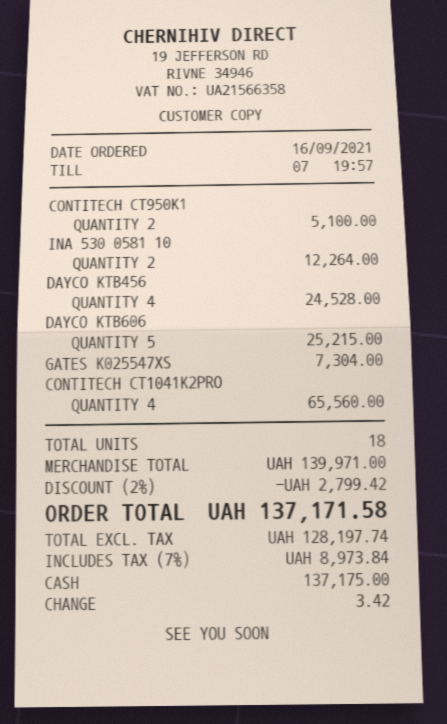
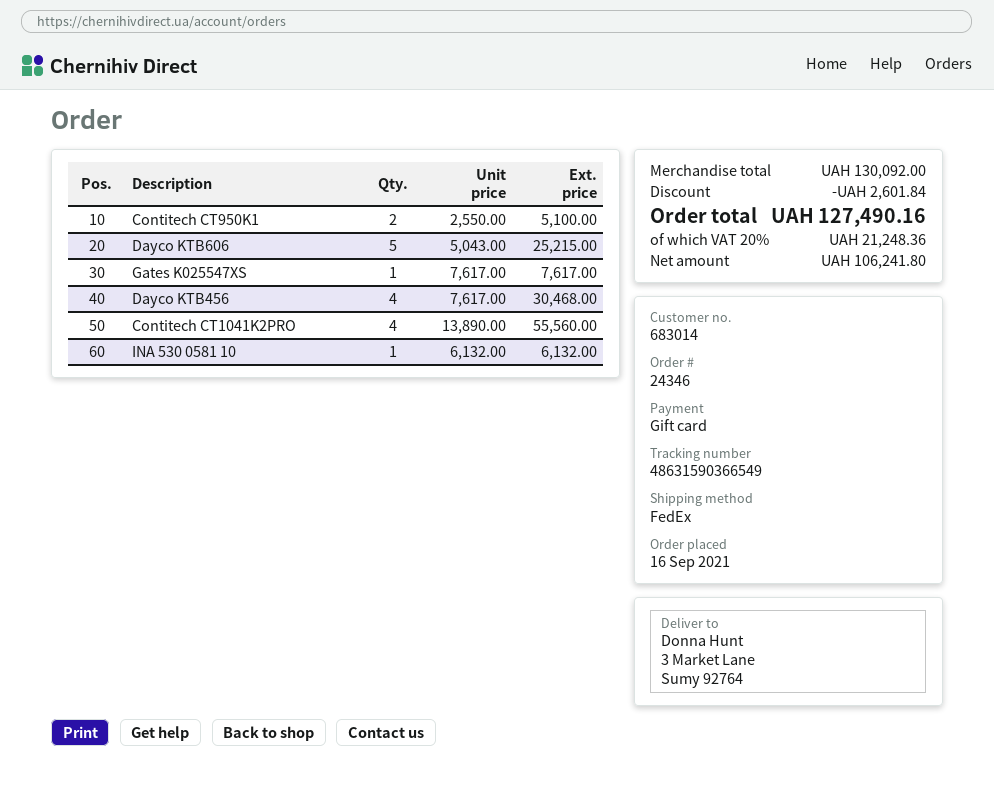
payment method: cash -> gift card
INA 530 0581 10: 2 for 12264.00 -> 1 for 6132.00
DAYCO KTB456: 4 for 24528.00 -> 4 for 30468.00
GATES K025547XS: 1 for 7304.00 -> 1 for 7617.00
CONTITECH CT1041K2PRO: 4 for 65560.00 -> 4 for 55560.00
subtotal: 139971.00 -> 130092.00
discount: 2799.42 -> 2601.84
net: 128197.74 -> 106241.80
tax: 7% = 8973.84 -> 20% = 21248.36
total: 137171.58 -> 127490.16

